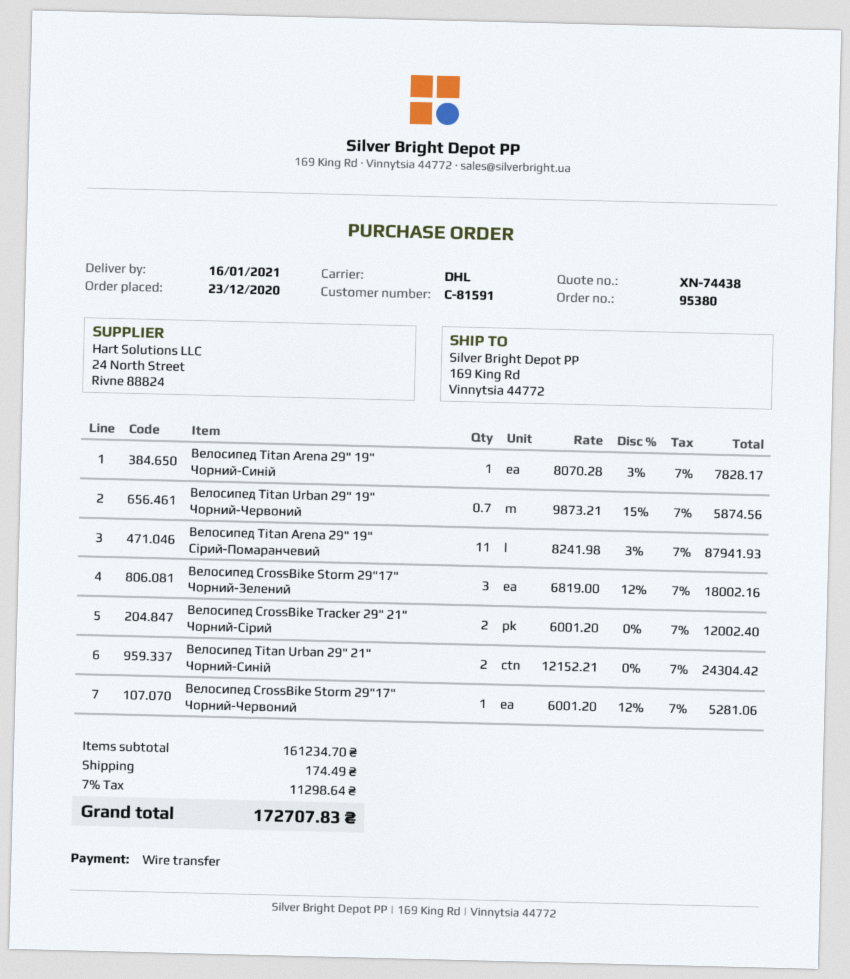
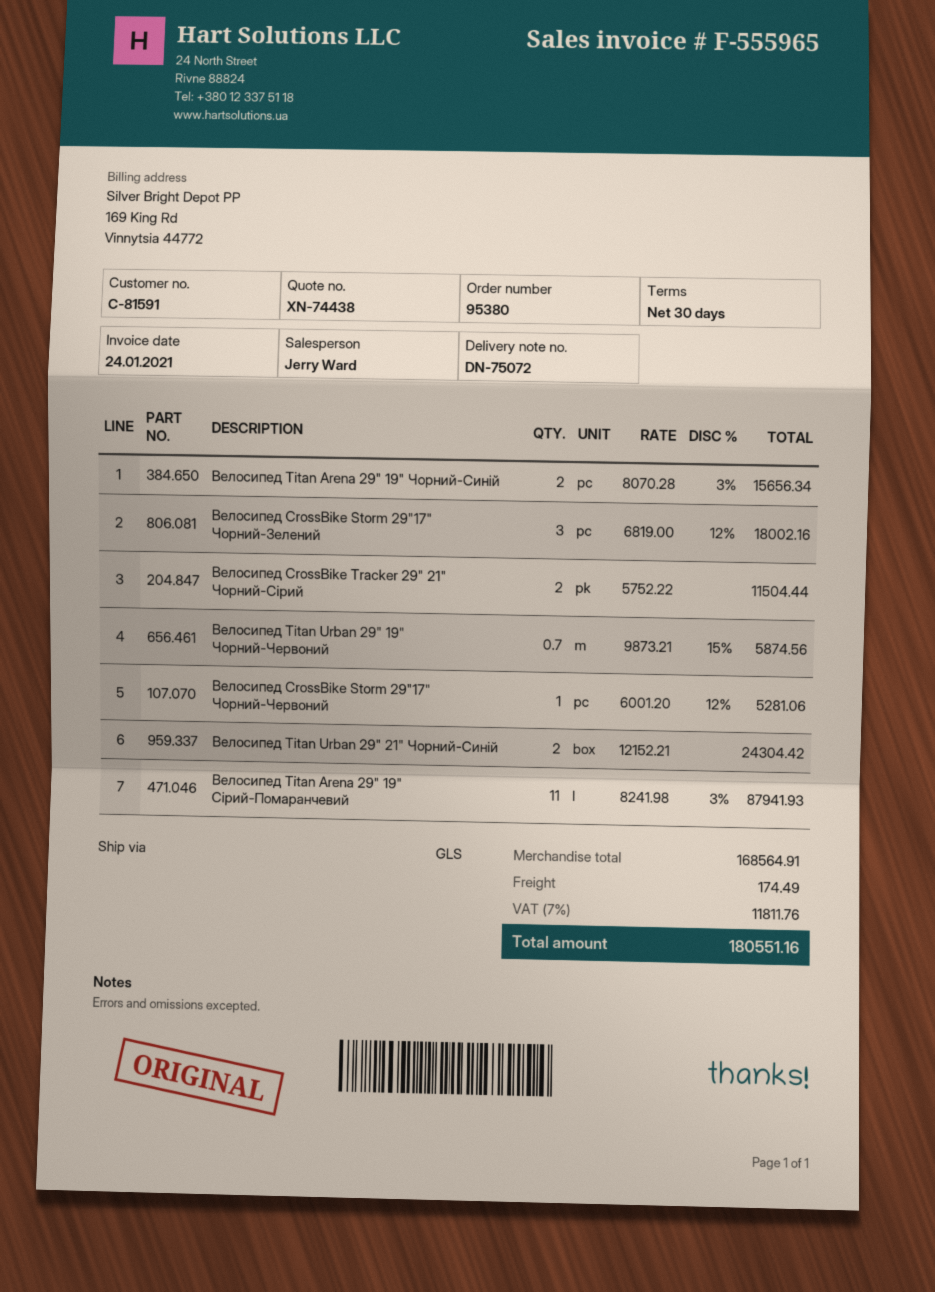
shipping method: DHL -> GLS
Велосипед Titan Arena 29" 19" Чорний-Синій: 1 x 8070.28 - 3% = 7828.17 -> 2 x 8070.28 - 3% = 15656.34
Велосипед CrossBike Tracker 29" 21" Чорний-Сірий: 2 x 6001.20 = 12002.40 -> 2 x 5752.22 = 11504.44
subtotal: 161234.70 -> 168564.91
tax: 7% = 11298.64 -> 7% = 11811.76
total: 172707.83 -> 180551.16

